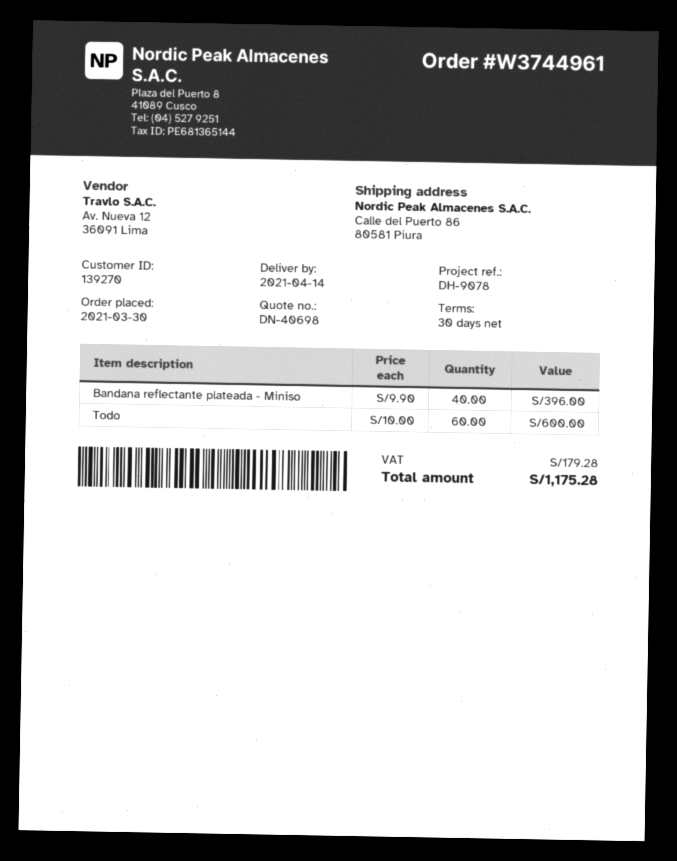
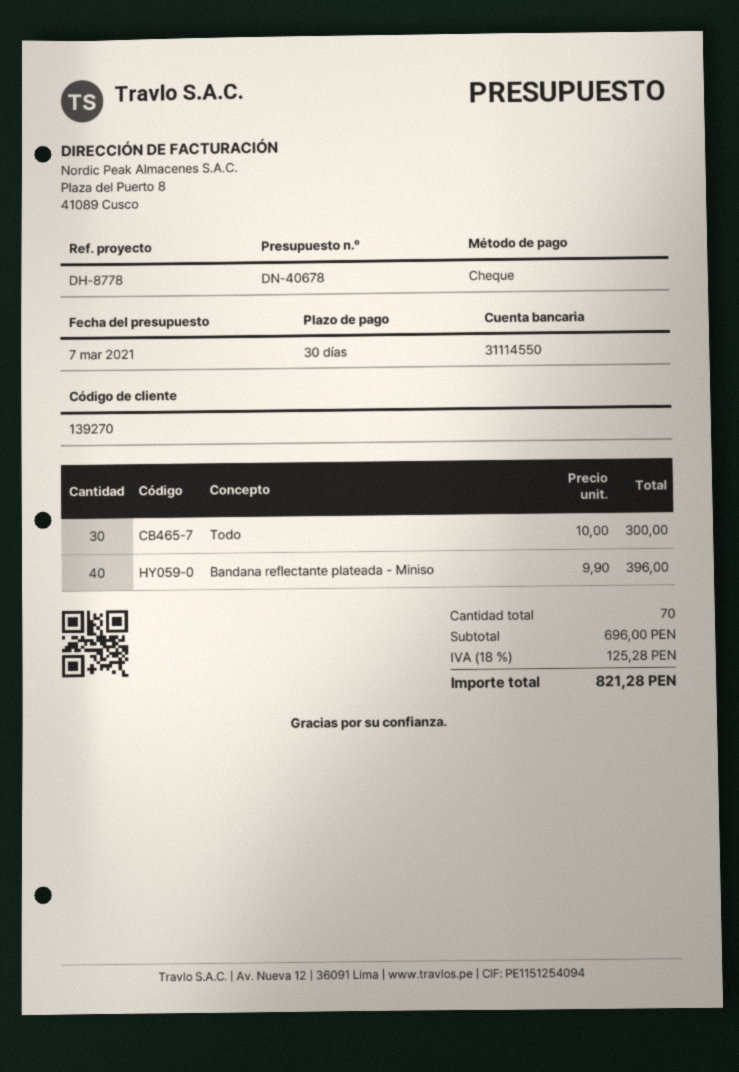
quote number: DN-40698 -> DN-40678
reference: DH-9078 -> DH-8778
Todo: 60 x 10.00 = 600.00 -> 30 x 10.00 = 300.00
tax: 179.28 -> 125.28
total: 1175.28 -> 821.28

